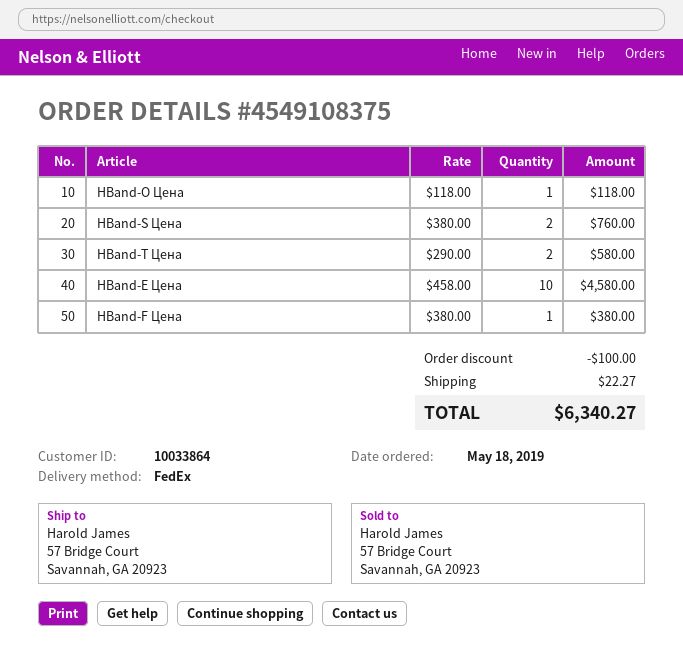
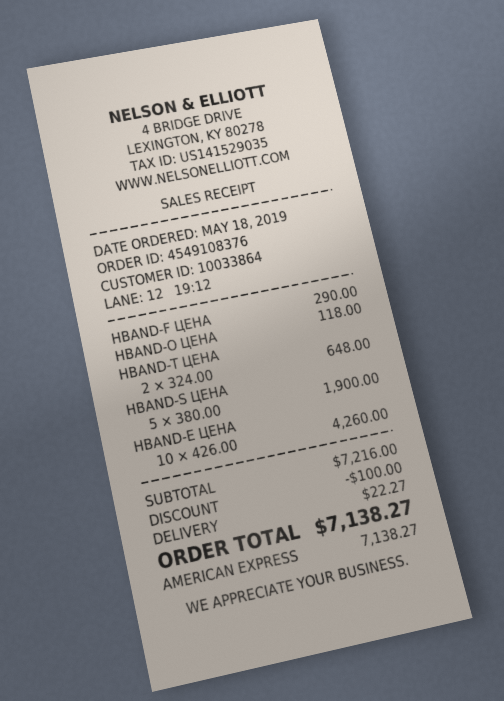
order number: 4549108375 -> 4549108376
HBand-S Цена: 2 x 380.00 = 760.00 -> 5 x 380.00 = 1900.00
HBand-T Цена: 2 x 290.00 = 580.00 -> 2 x 324.00 = 648.00
HBand-E Цена: 10 x 458.00 = 4580.00 -> 10 x 426.00 = 4260.00
HBand-F Цена: 1 x 380.00 = 380.00 -> 1 x 290.00 = 290.00
total: 6340.27 -> 7138.27

